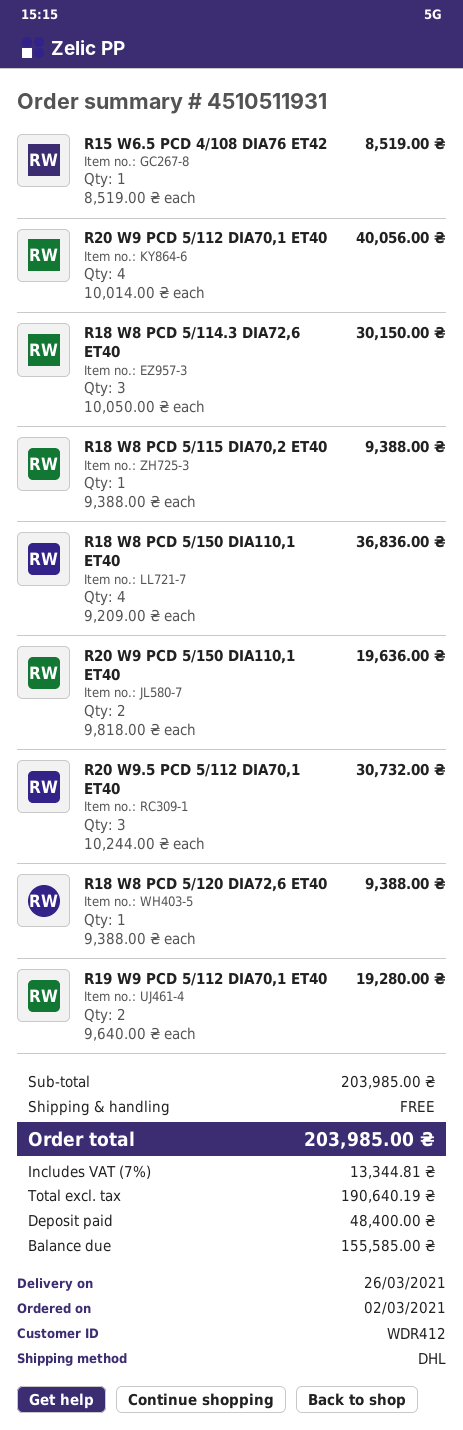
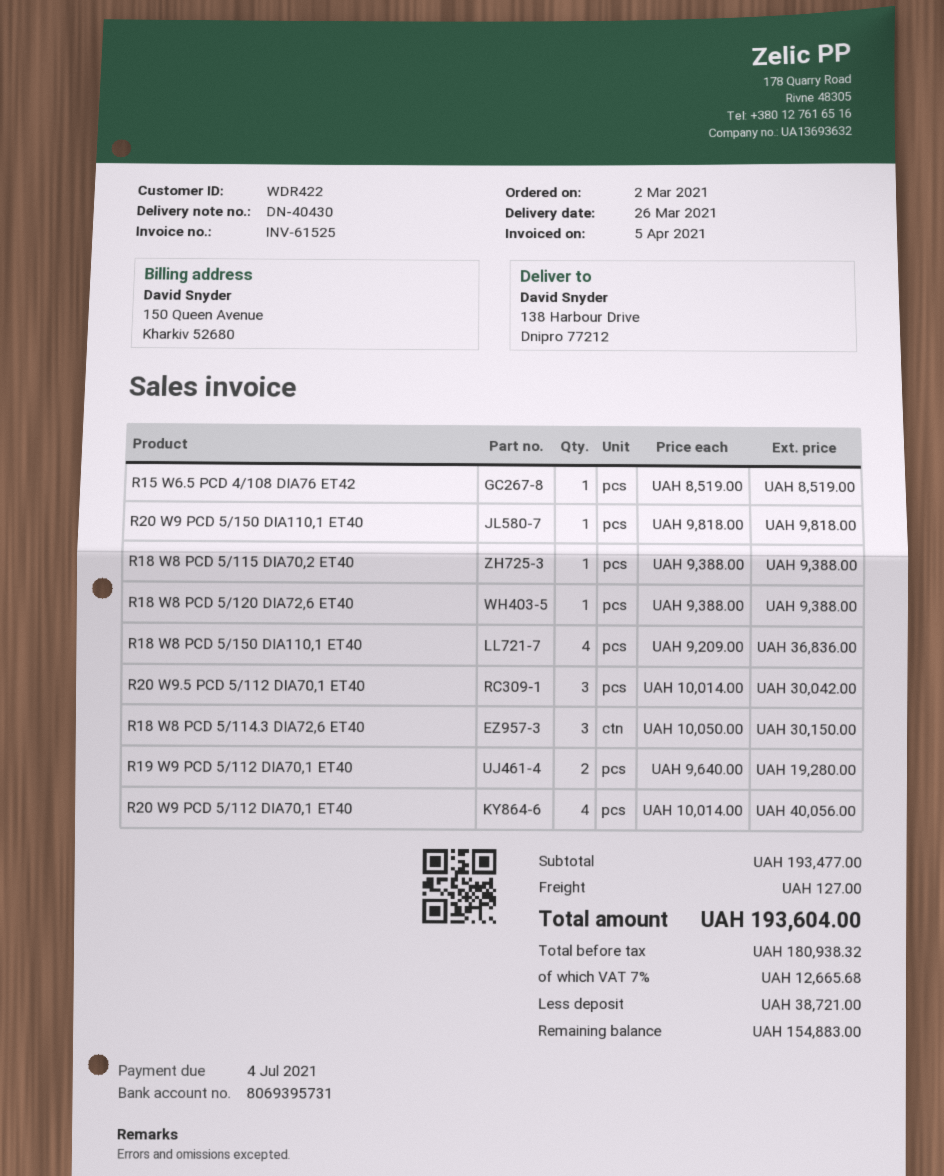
customer number: WDR412 -> WDR422
R20 W9 PCD 5/150 DIA110,1 ET40: 2 x 9818.00 = 19636.00 -> 1 x 9818.00 = 9818.00
R20 W9.5 PCD 5/112 DIA70,1 ET40: 3 x 10244.00 = 30732.00 -> 3 x 10014.00 = 30042.00
subtotal: 203985.00 -> 193477.00
shipping: 0.00 -> 127.00
net: 190640.19 -> 180938.32
tax: 7% = 13344.81 -> 7% = 12665.68
total: 203985.00 -> 193604.00
deposit: 48400.00 -> 38721.00
balance: 155585.00 -> 154883.00

